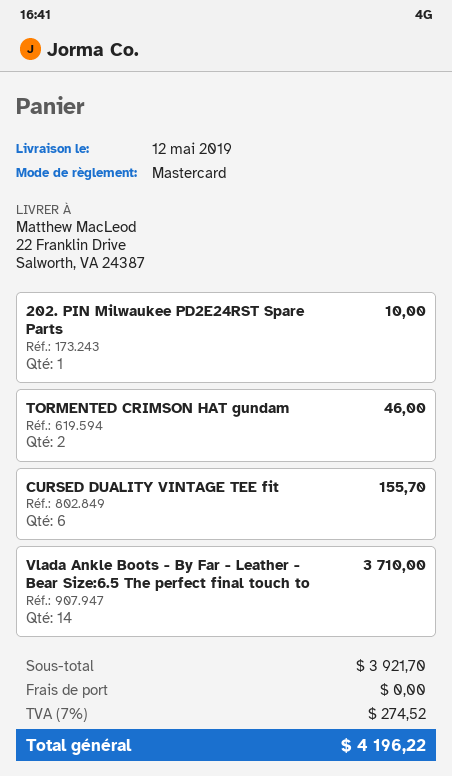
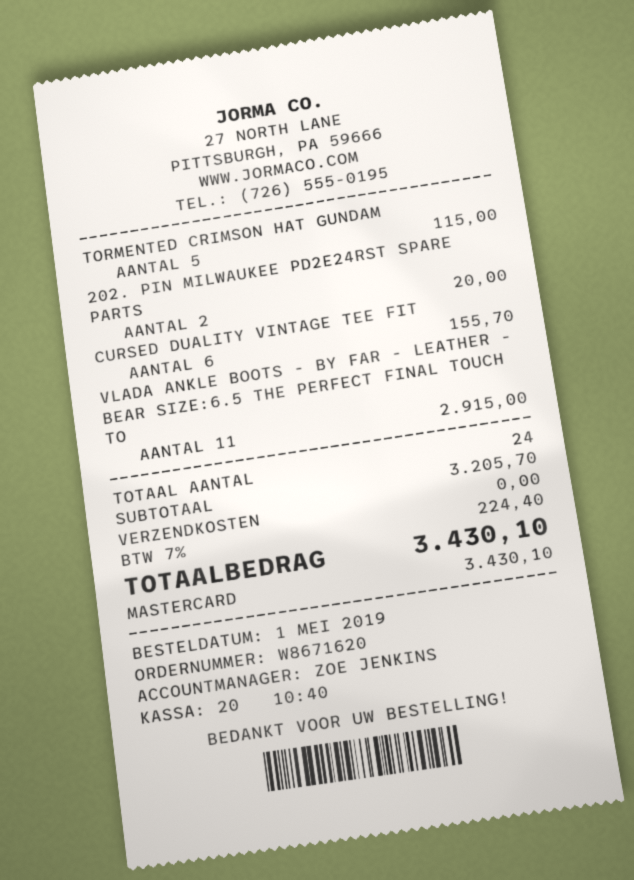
202. PIN Milwaukee PD2E24RST Spare Parts: 1 for 10.00 -> 2 for 20.00
TORMENTED CRIMSON HAT gundam: 2 for 46.00 -> 5 for 115.00
Vlada Ankle Boots - By Far - Leather - Bear Size:6.5 The perfect final touch to: 14 for 3710.00 -> 11 for 2915.00
subtotal: 3921.70 -> 3205.70
tax: 7% = 274.52 -> 7% = 224.40
total: 4196.22 -> 3430.10

